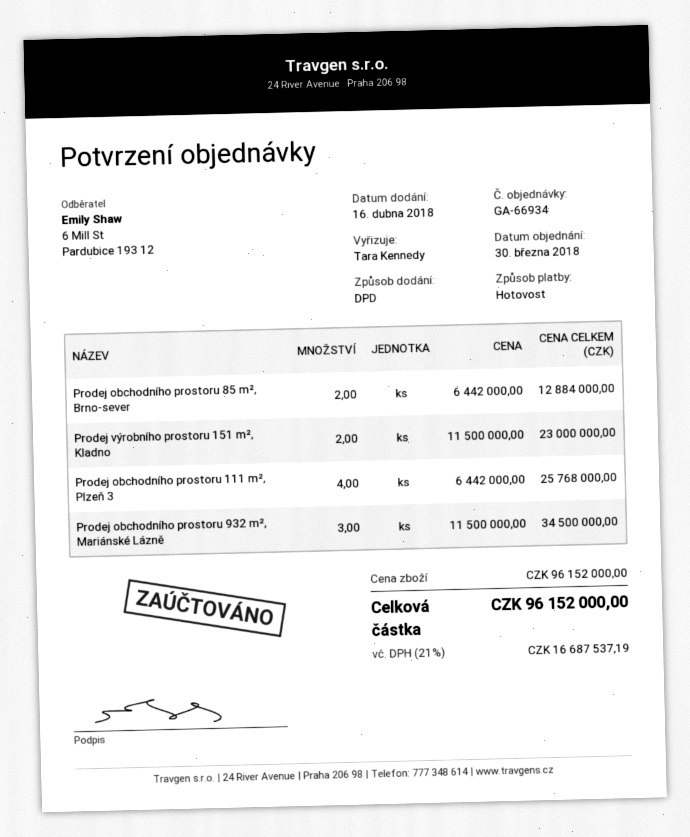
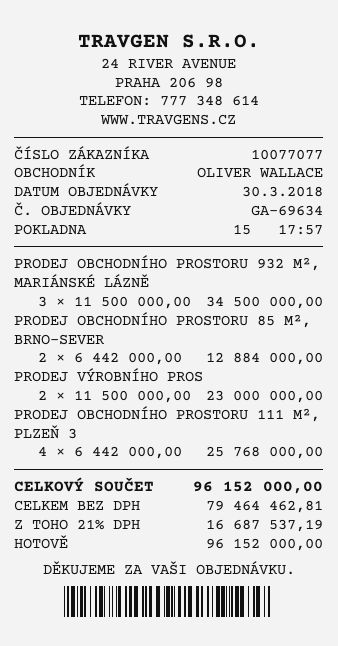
order number: GA-66934 -> GA-69634
sales rep: Tara Kennedy -> OLIVER WALLACE

